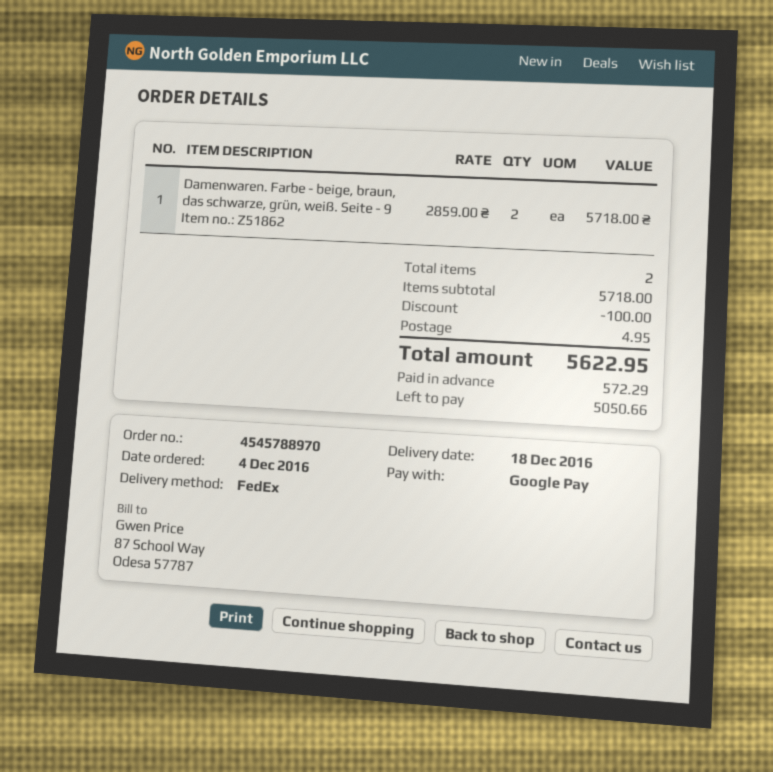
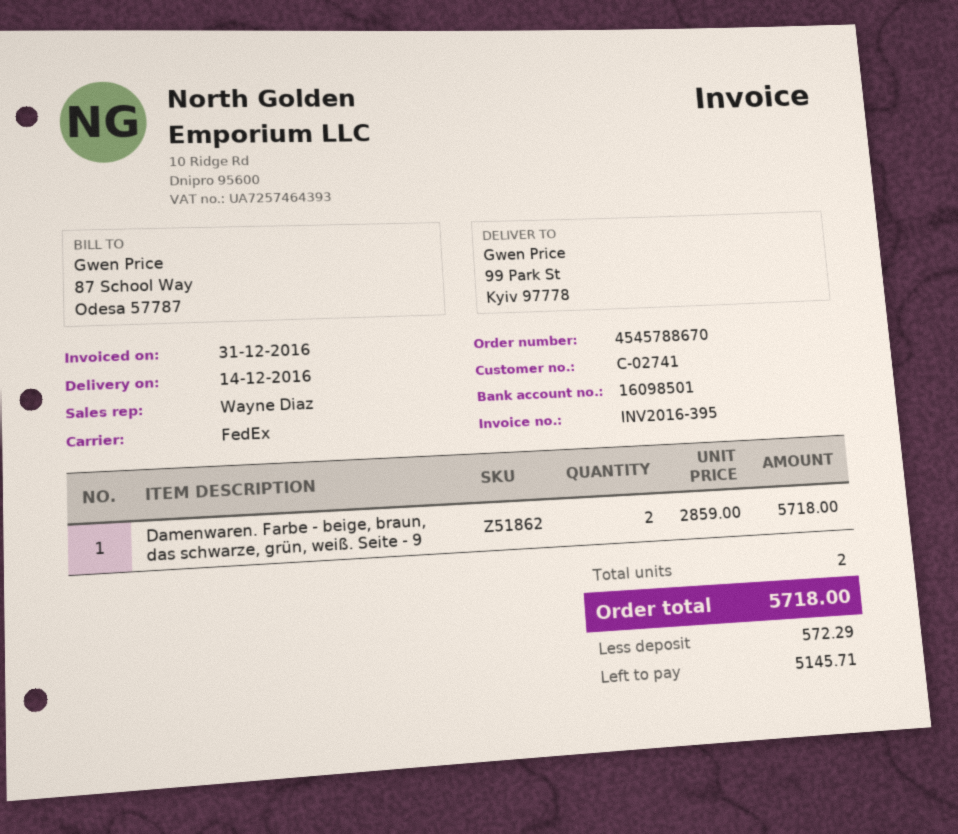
order number: 4545788970 -> 4545788670
delivery date: 2016-12-18 -> 2016-12-14
discount: 100.00 -> none
shipping: 4.95 -> none
total: 5622.95 -> 5718.00
balance: 5050.66 -> 5145.71

